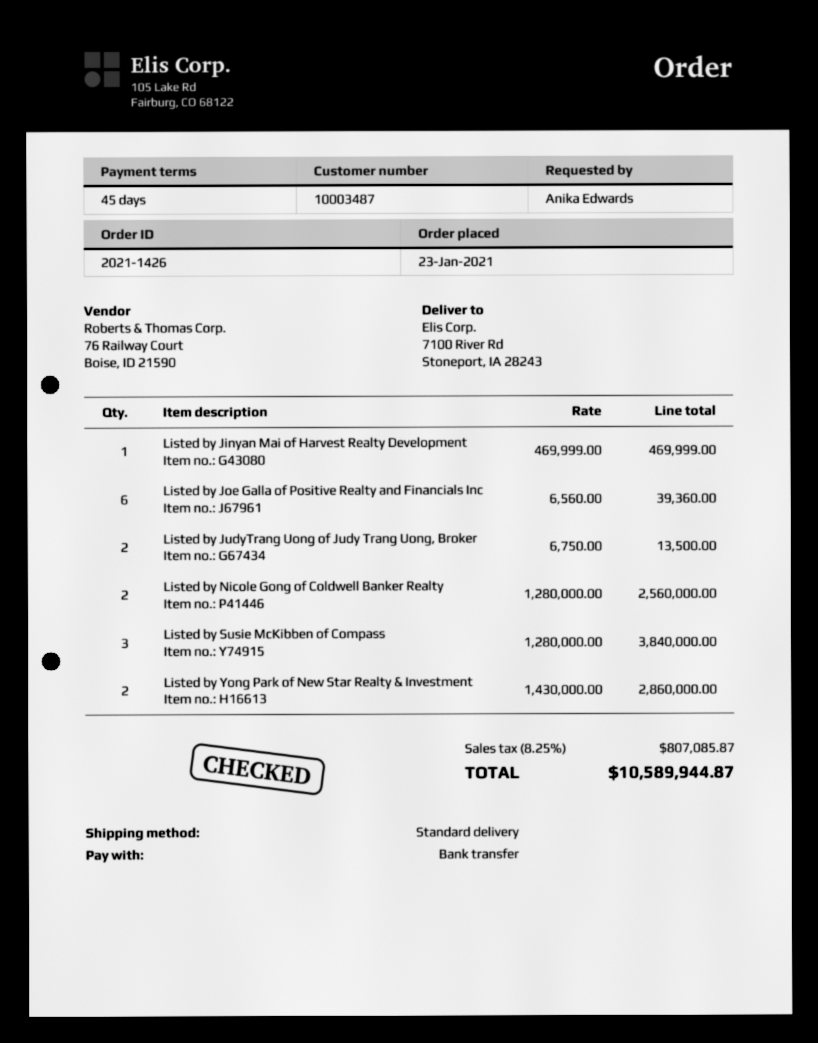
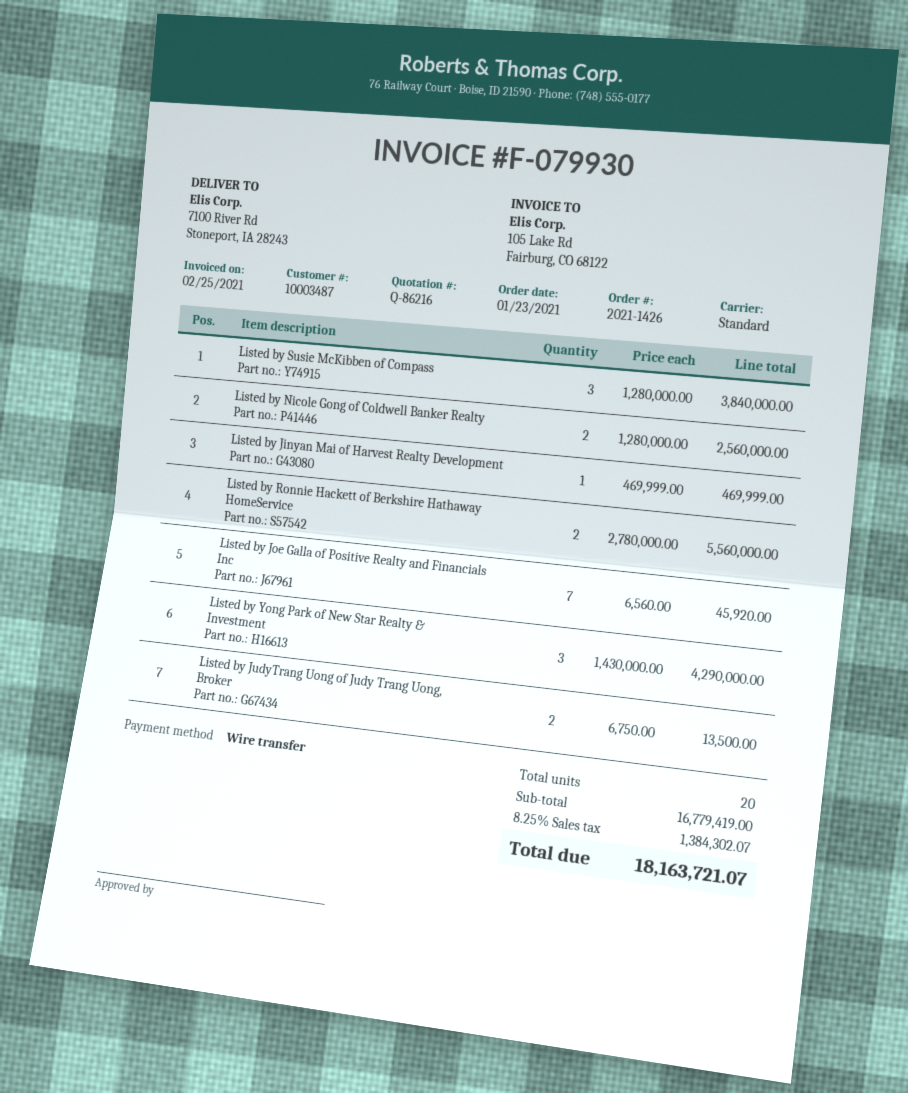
Listed by Joe Galla of Positive Realty and Financials Inc: 6 x 6560.00 = 39360.00 -> 7 x 6560.00 = 45920.00
Listed by Yong Park of New Star Realty & Investment: 2 x 1430000.00 = 2860000.00 -> 3 x 1430000.00 = 4290000.00
Listed by Ronnie Hackett of Berkshire Hathaway HomeService: none -> 2 x 2780000.00 = 5560000.00
tax: 8.25% = 807085.87 -> 8.25% = 1384302.07
total: 10589944.87 -> 18163721.07

